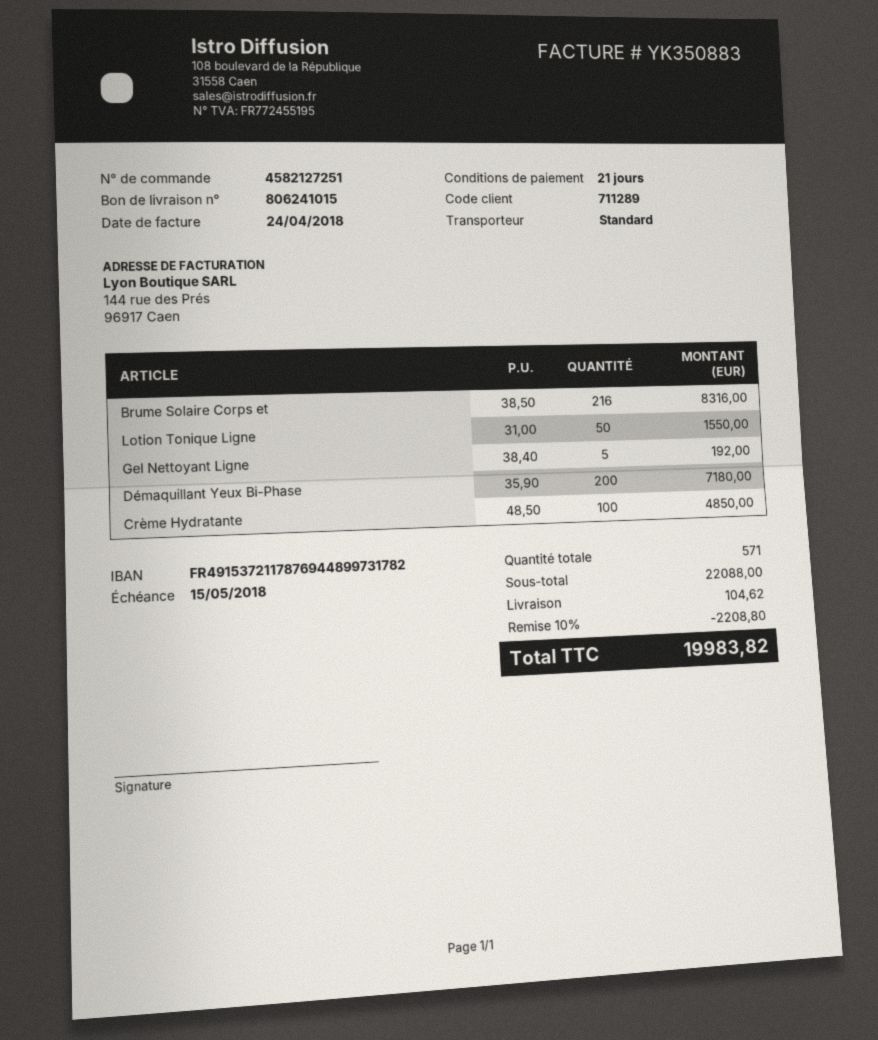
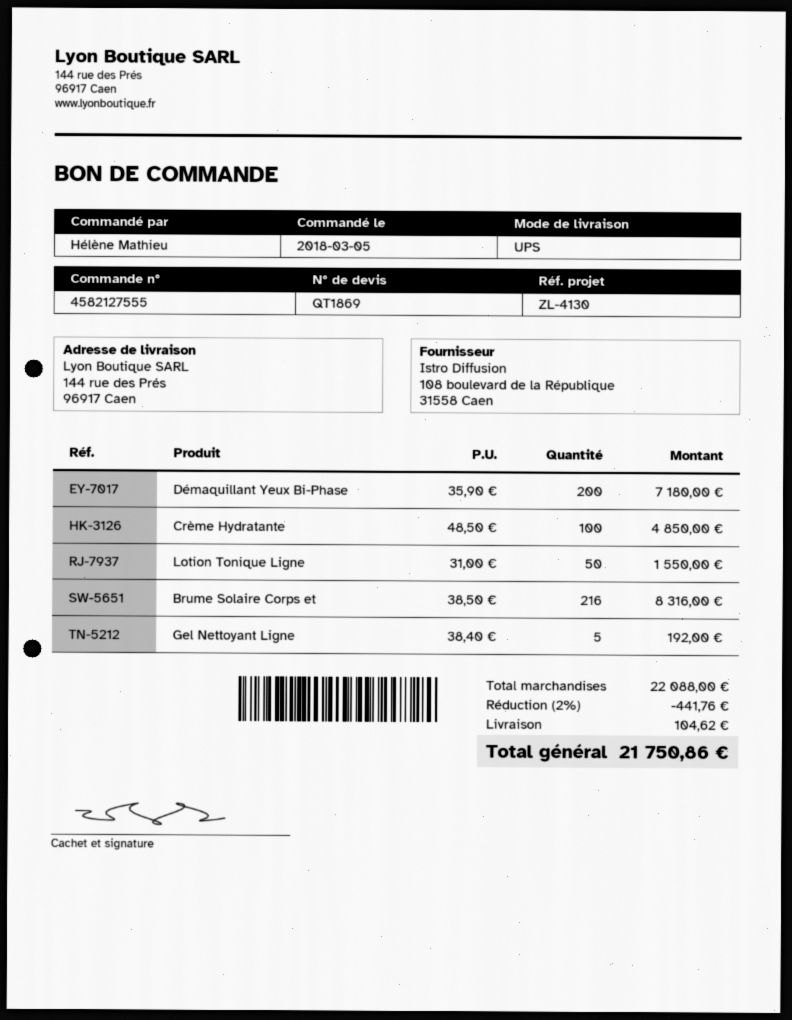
order number: 4582127251 -> 4582127555
shipping method: standard -> UPS
discount: 10% = 2208.80 -> 2% = 441.76
total: 19983.82 -> 21750.86

